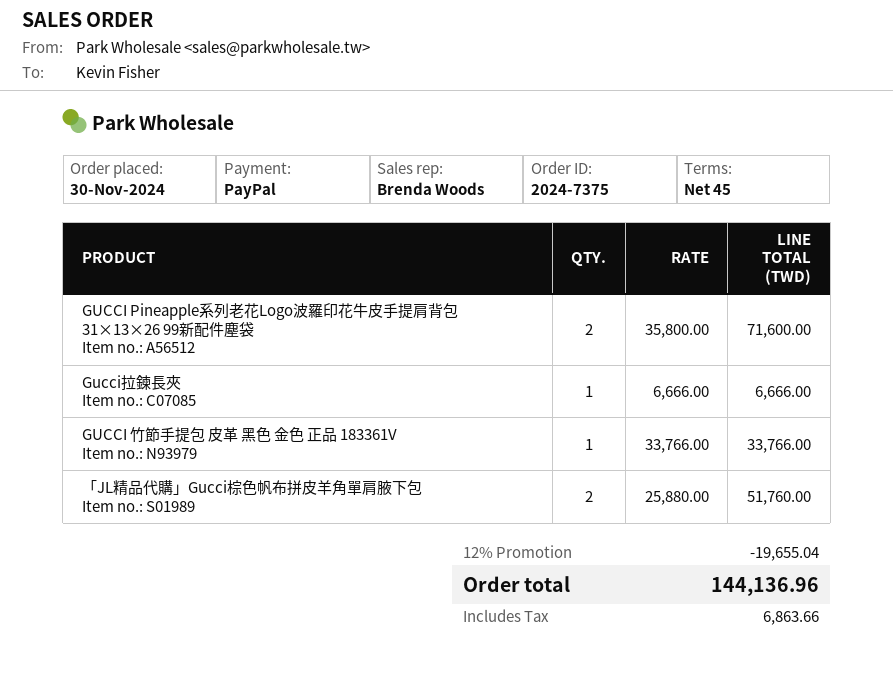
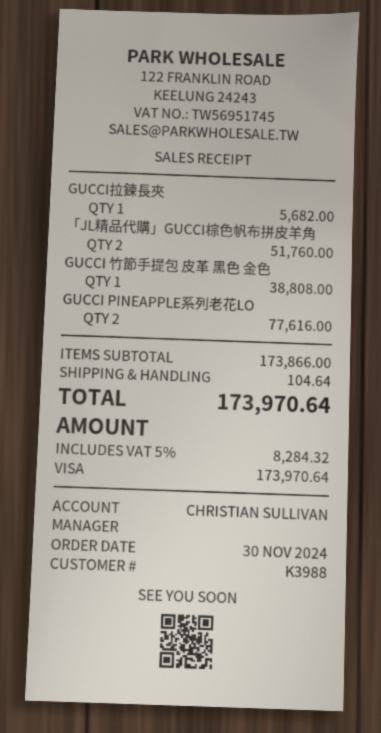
sales rep: Brenda Woods -> CHRISTIAN SULLIVAN
payment method: PayPal -> Visa
GUCCI Pineapple系列老花Logo波羅印花牛皮手提肩背包 31×13×26 99新配件塵袋: 2 for 71600.00 -> 2 for 77616.00
Gucci拉鍊長夾: 1 for 6666.00 -> 1 for 5682.00
GUCCI 竹節手提包 皮革 黑色 金色 正品 183361V: 1 for 33766.00 -> 1 for 38808.00
discount: 12% = 19655.04 -> none
shipping: none -> 104.64
tax: 6863.66 -> 8284.32
total: 144136.96 -> 173970.64

